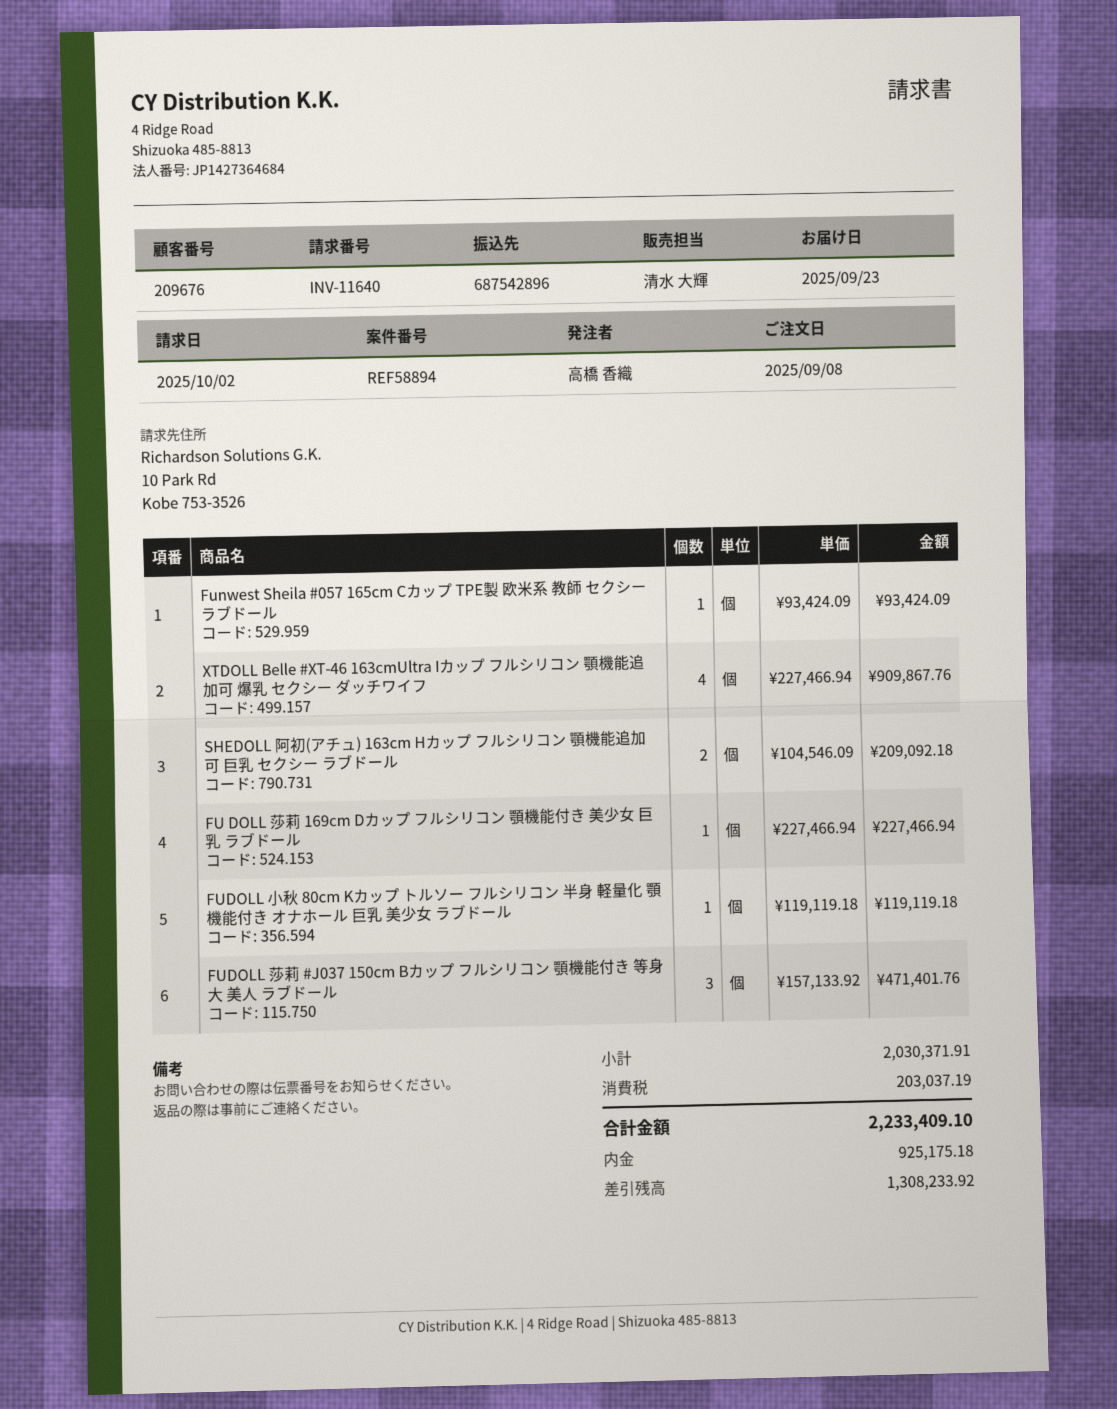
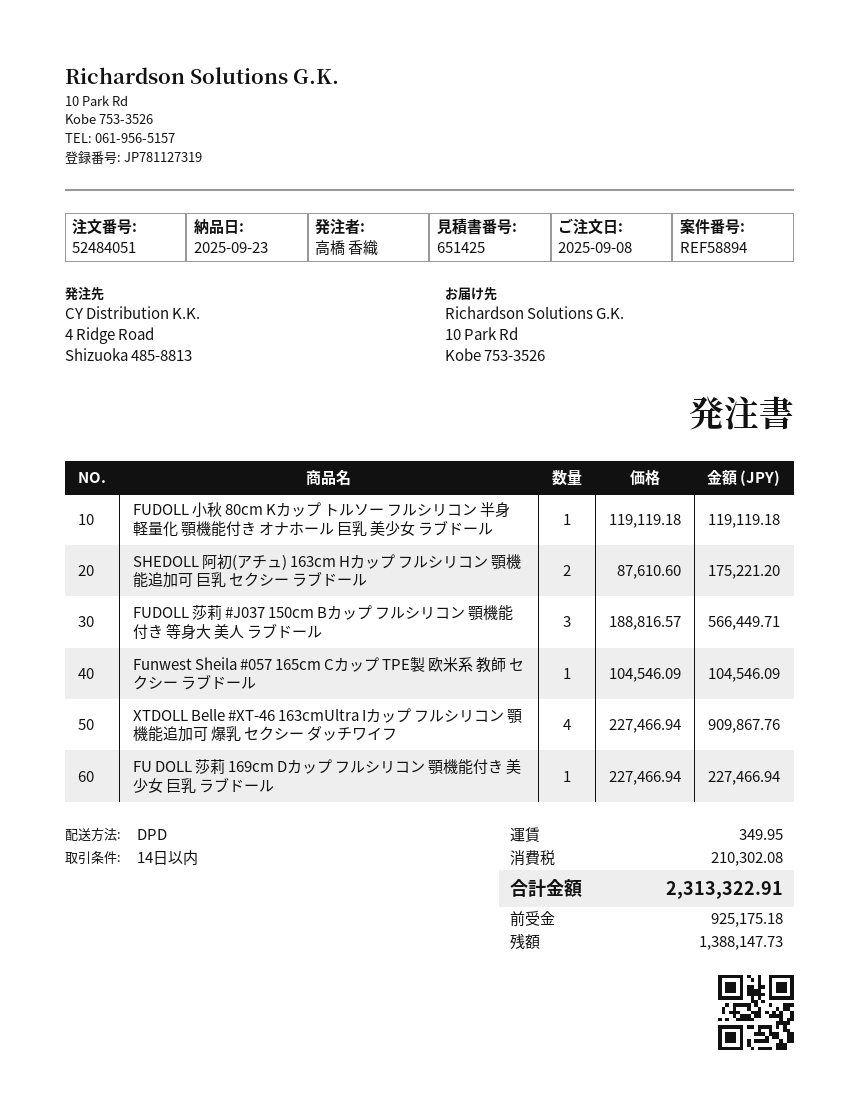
Funwest Sheila #057 165cm Cカップ TPE製 欧米系 教師 セクシー ラブドール: 1 x 93424.09 = 93424.09 -> 1 x 104546.09 = 104546.09
SHEDOLL 阿初(アチュ) 163cm Hカップ フルシリコン 顎機能追加可 巨乳 セクシー ラブドール: 2 x 104546.09 = 209092.18 -> 2 x 87610.60 = 175221.20
FUDOLL 莎莉 #J037 150cm Bカップ フルシリコン 顎機能付き 等身大 美人 ラブドール: 3 x 157133.92 = 471401.76 -> 3 x 188816.57 = 566449.71
shipping: none -> 349.95
tax: 203037.19 -> 210302.08
total: 2233409.10 -> 2313322.91
balance: 1308233.92 -> 1388147.73

